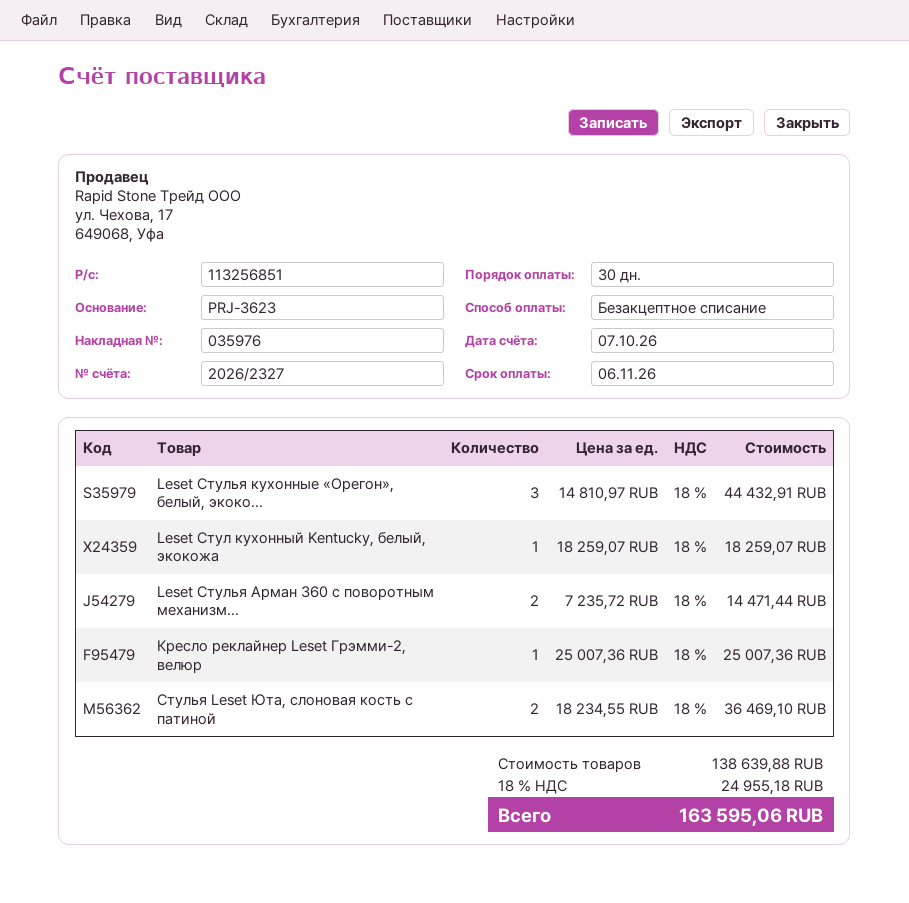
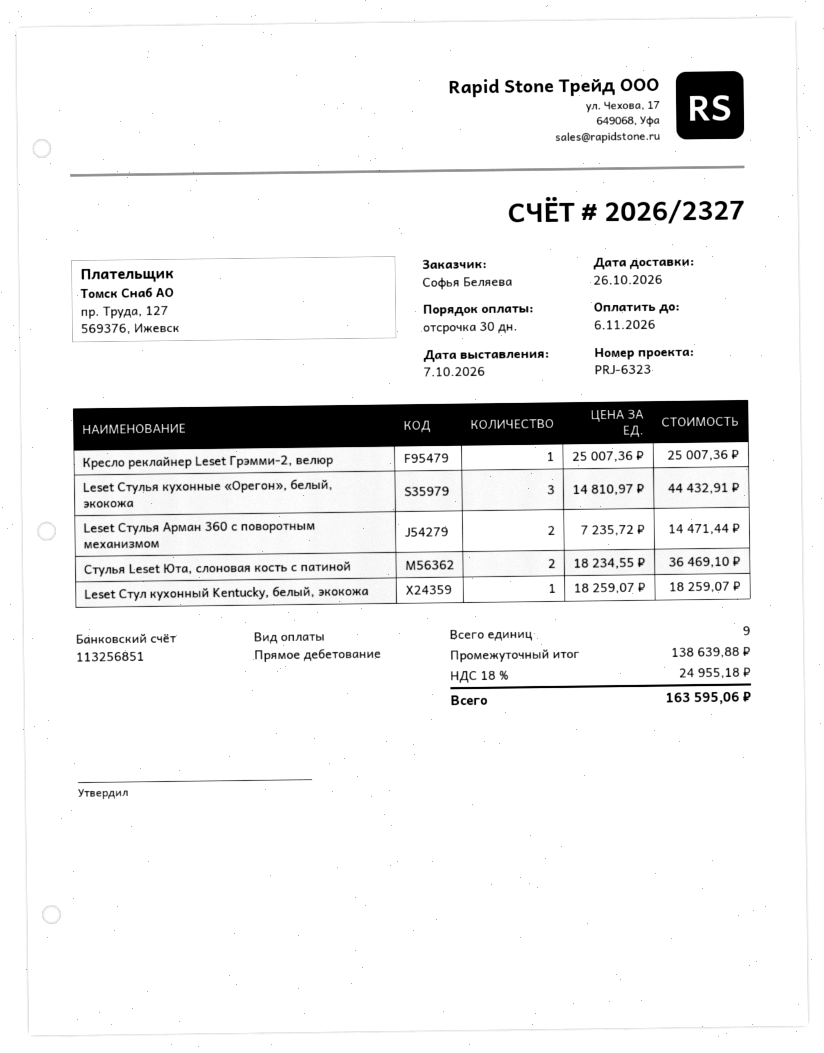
reference: PRJ-3623 -> PRJ-6323

